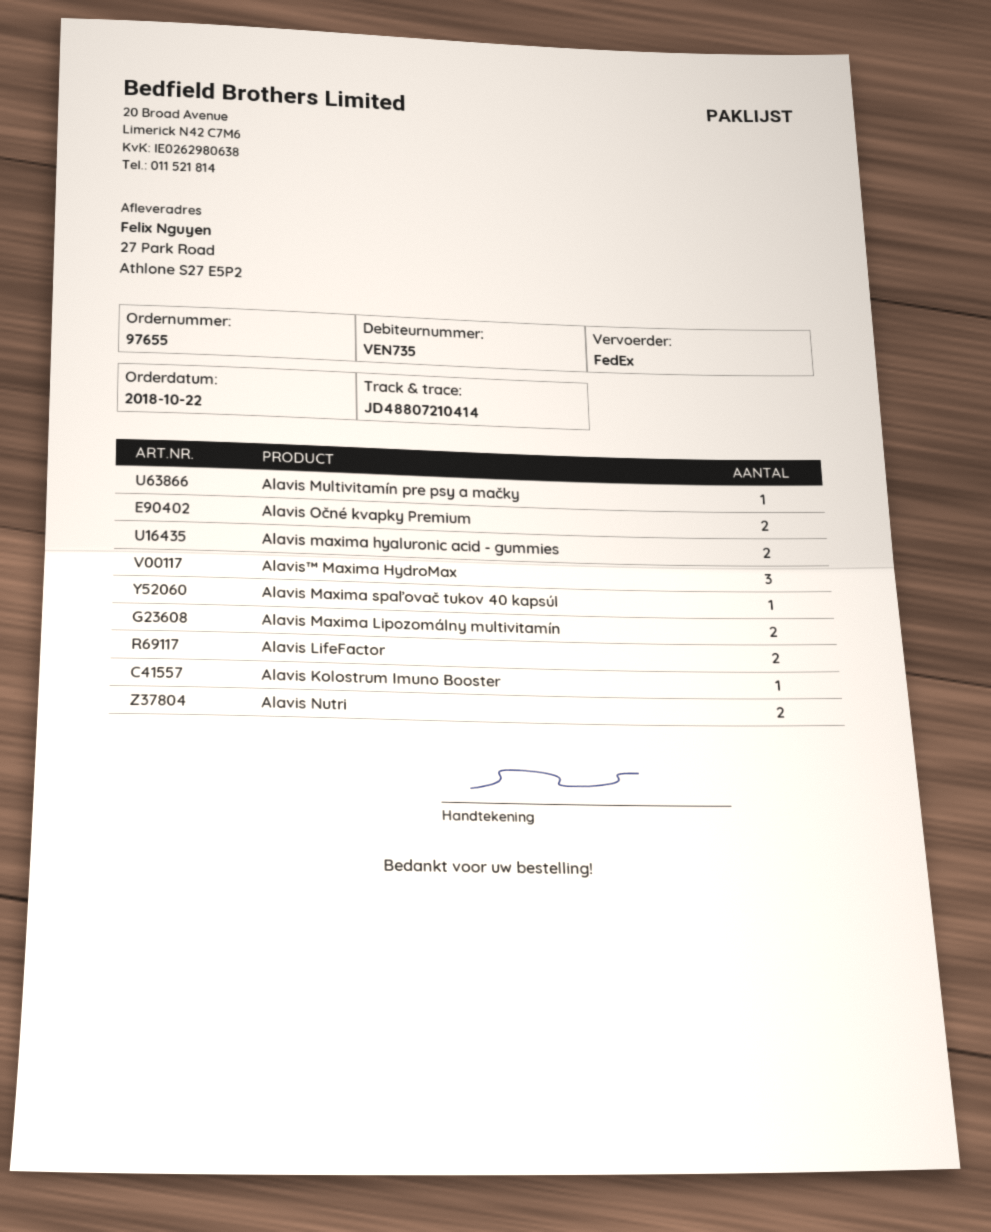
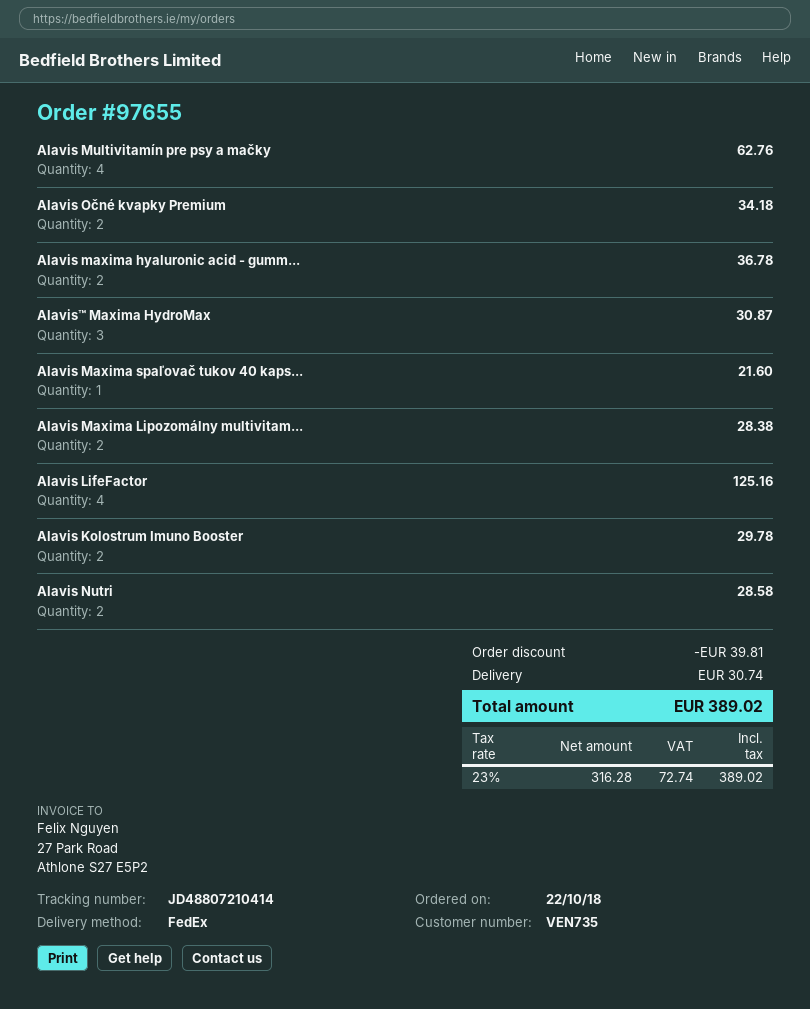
Alavis Multivitamín pre psy a mačky: 1 -> 4
Alavis LifeFactor: 2 -> 4
Alavis Kolostrum Imuno Booster: 1 -> 2

